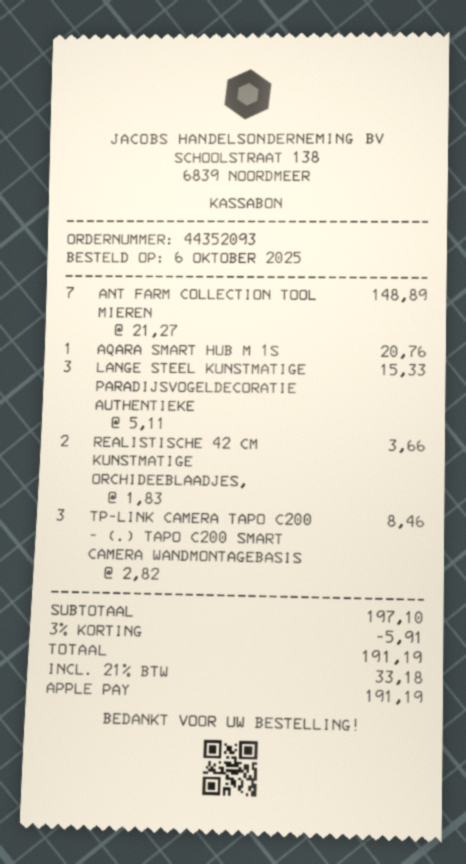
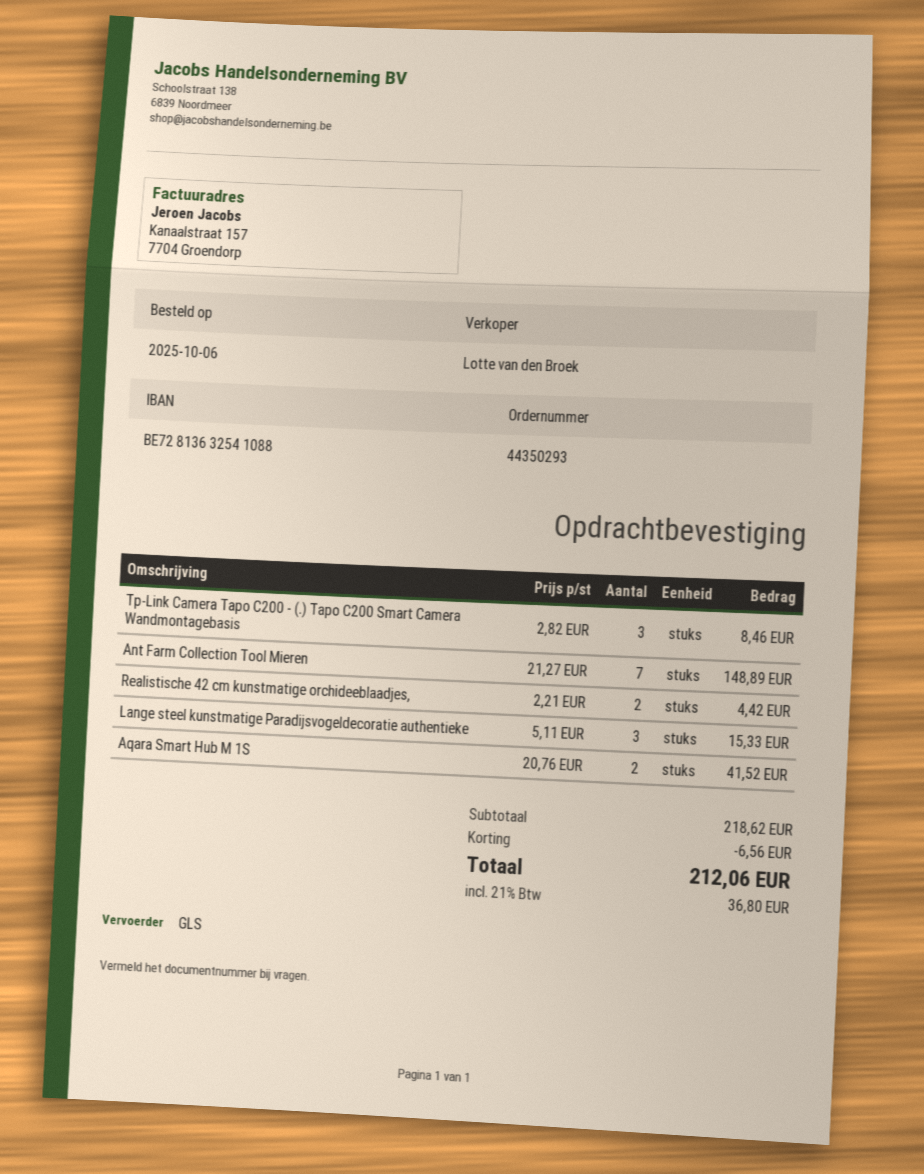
order number: 44352093 -> 44350293
AQARA SMART HUB M 1S: 1 x 20.76 = 20.76 -> 2 x 20.76 = 41.52
REALISTISCHE 42 CM KUNSTMATIGE ORCHIDEEBLAADJES,: 2 x 1.83 = 3.66 -> 2 x 2.21 = 4.42
subtotal: 197.10 -> 218.62
discount: 5.91 -> 6.56
tax: 21% = 33.18 -> 21% = 36.80
total: 191.19 -> 212.06

